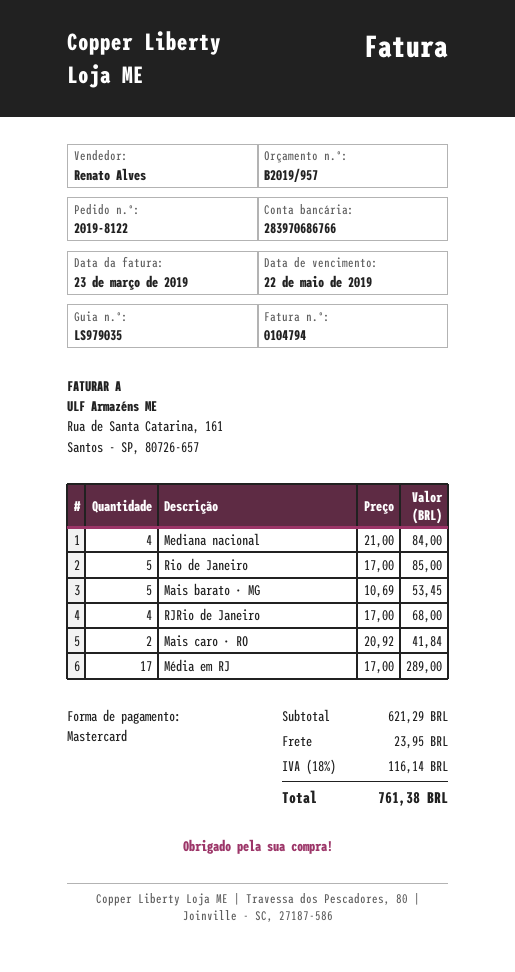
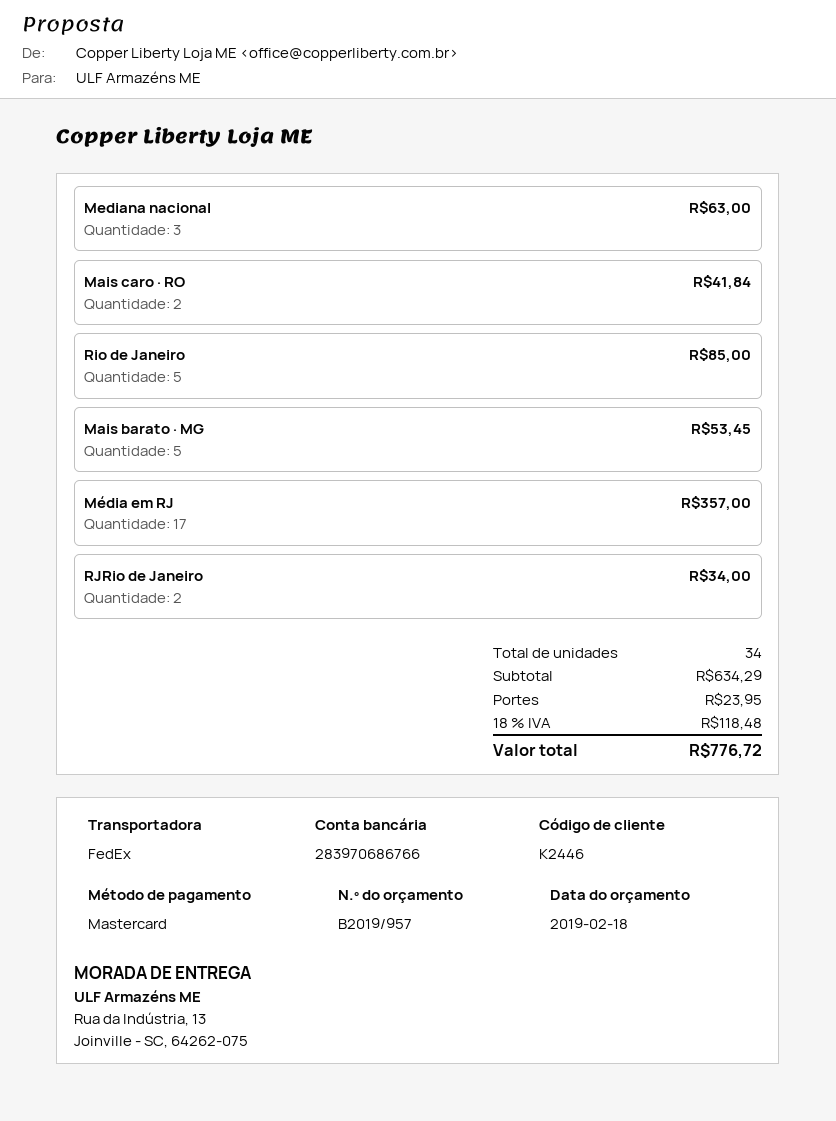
Mediana nacional: 4 for 84.00 -> 3 for 63.00
RJRio de Janeiro: 4 for 68.00 -> 2 for 34.00
Média em RJ: 17 for 289.00 -> 17 for 357.00
subtotal: 621.29 -> 634.29
tax: 18% = 116.14 -> 18% = 118.48
total: 761.38 -> 776.72

